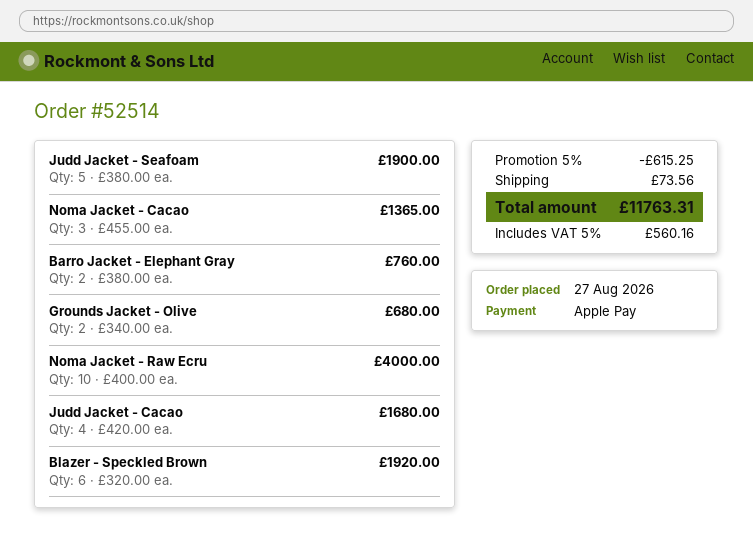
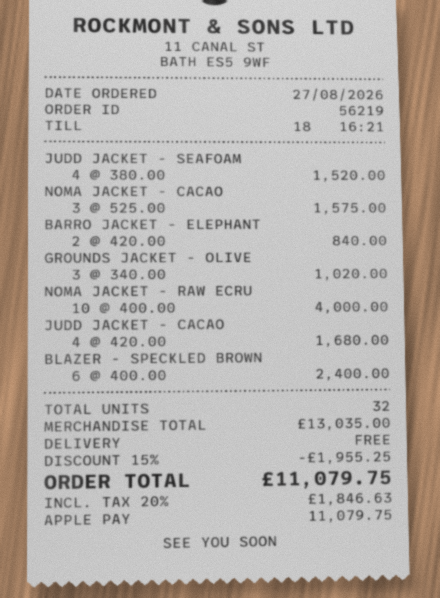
order number: 52514 -> 56219
Judd Jacket - Seafoam: 5 x 380.00 = 1900.00 -> 4 x 380.00 = 1520.00
Noma Jacket - Cacao: 3 x 455.00 = 1365.00 -> 3 x 525.00 = 1575.00
Barro Jacket - Elephant Gray: 2 x 380.00 = 760.00 -> 2 x 420.00 = 840.00
Grounds Jacket - Olive: 2 x 340.00 = 680.00 -> 3 x 340.00 = 1020.00
Blazer - Speckled Brown: 6 x 320.00 = 1920.00 -> 6 x 400.00 = 2400.00
discount: 5% = 615.25 -> 15% = 1955.25
shipping: 73.56 -> 0.00
tax: 5% = 560.16 -> 20% = 1846.63
total: 11763.31 -> 11079.75

